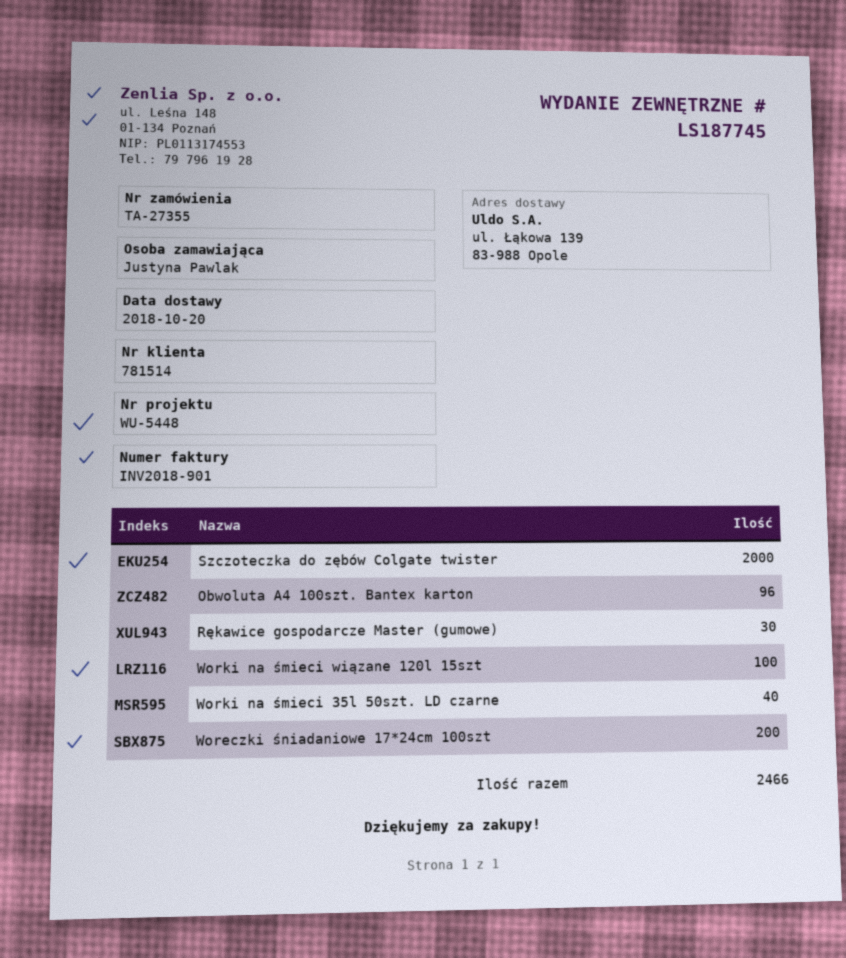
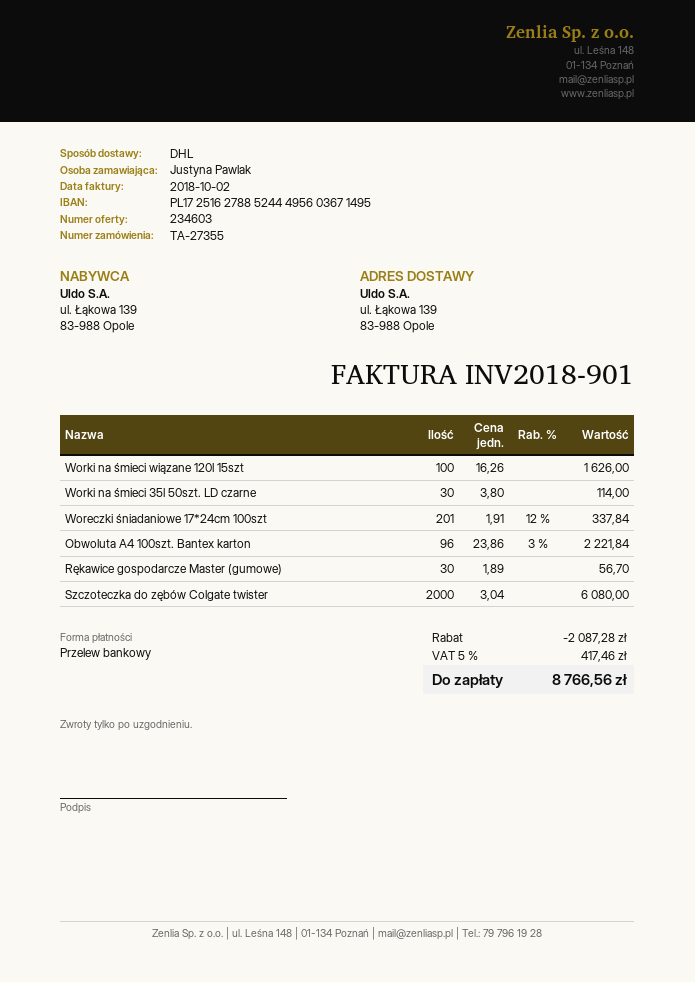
Worki na śmieci 35l 50szt. LD czarne: 40 -> 30
Woreczki śniadaniowe 17*24cm 100szt: 200 -> 201

